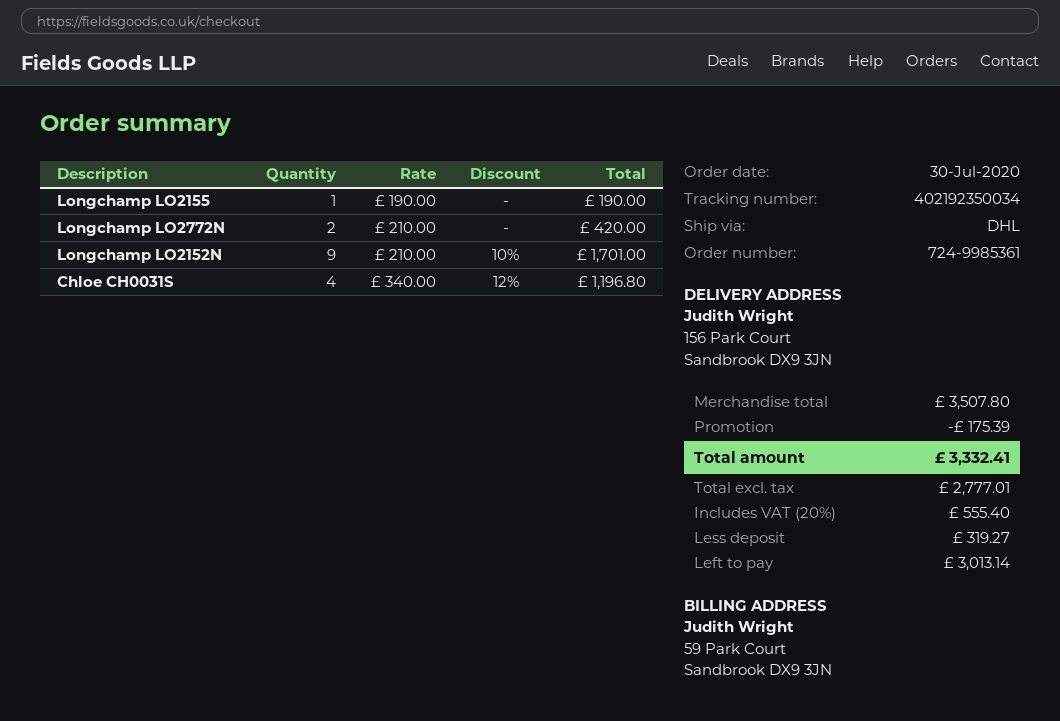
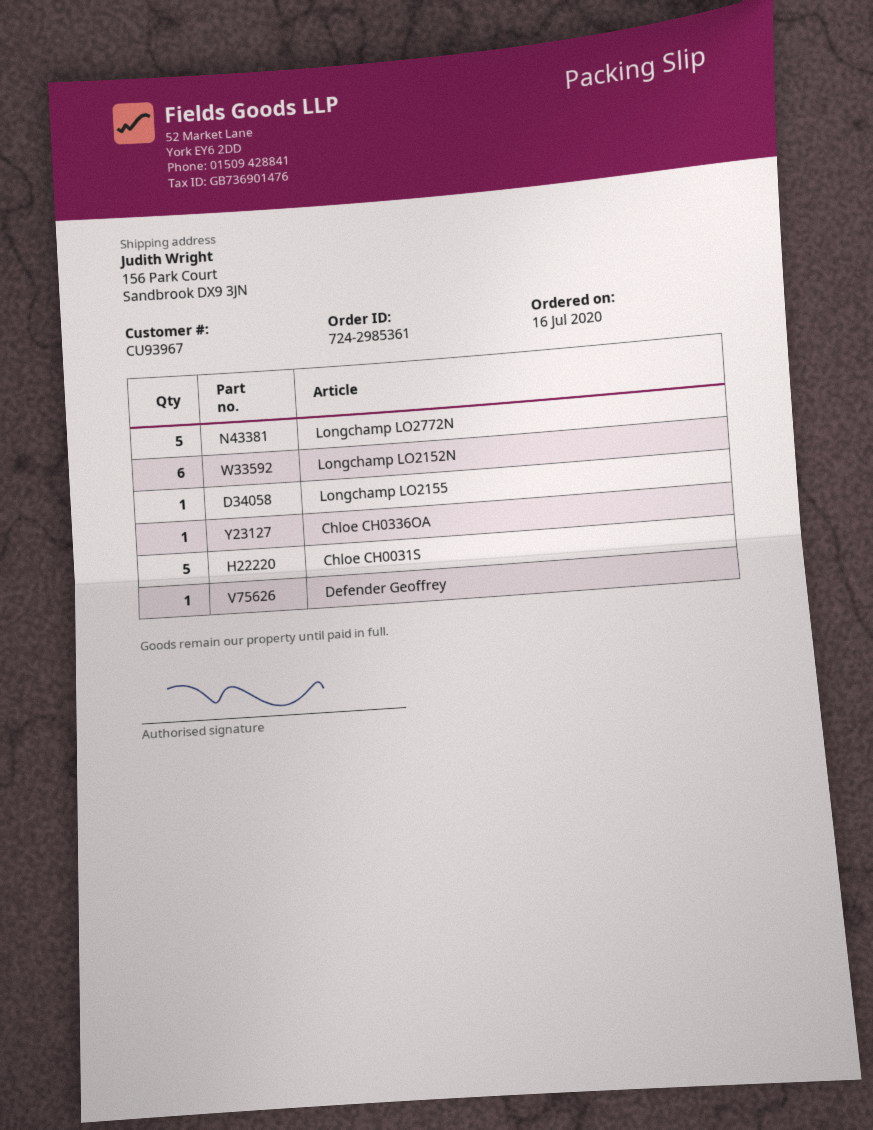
order number: 724-9985361 -> 724-2985361
order date: 2020-07-30 -> 2020-07-16
Longchamp LO2772N: 2 -> 5
Longchamp LO2152N: 9 -> 6
Chloe CH0031S: 4 -> 5
Chloe CH0336OA: none -> 1
Defender Geoffrey: none -> 1

